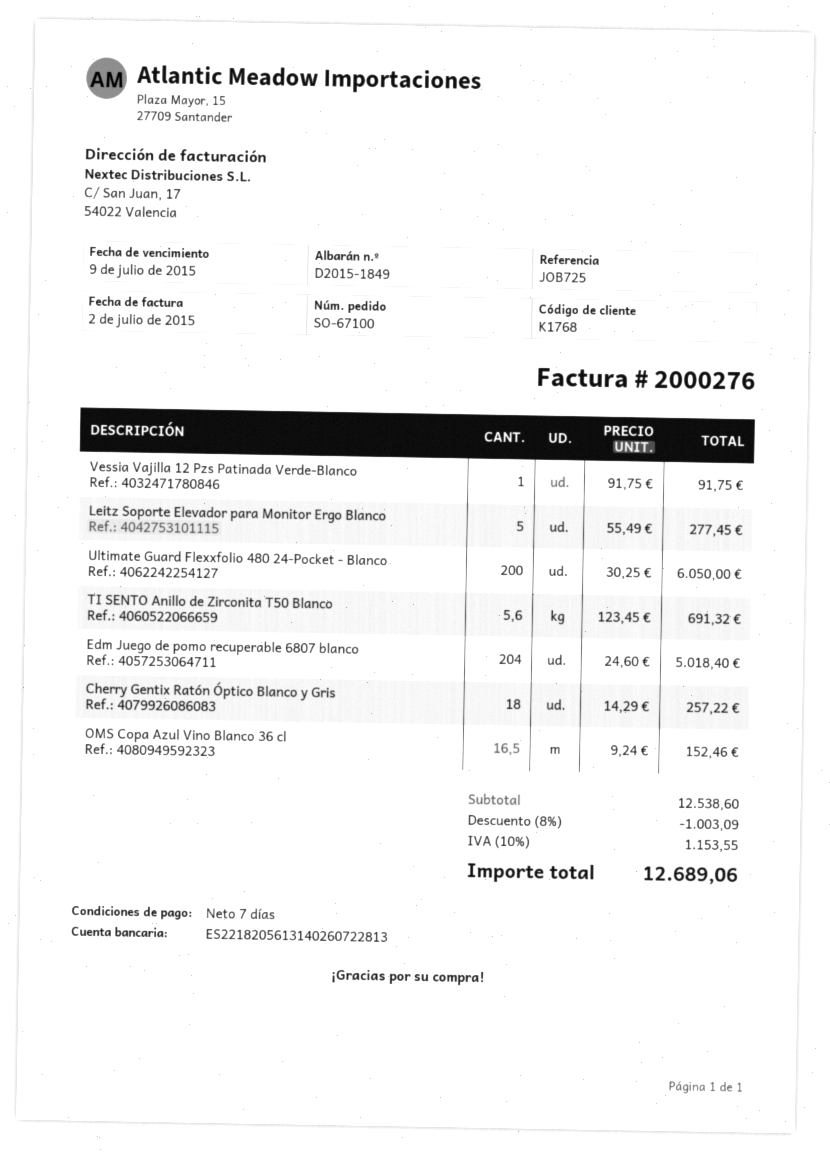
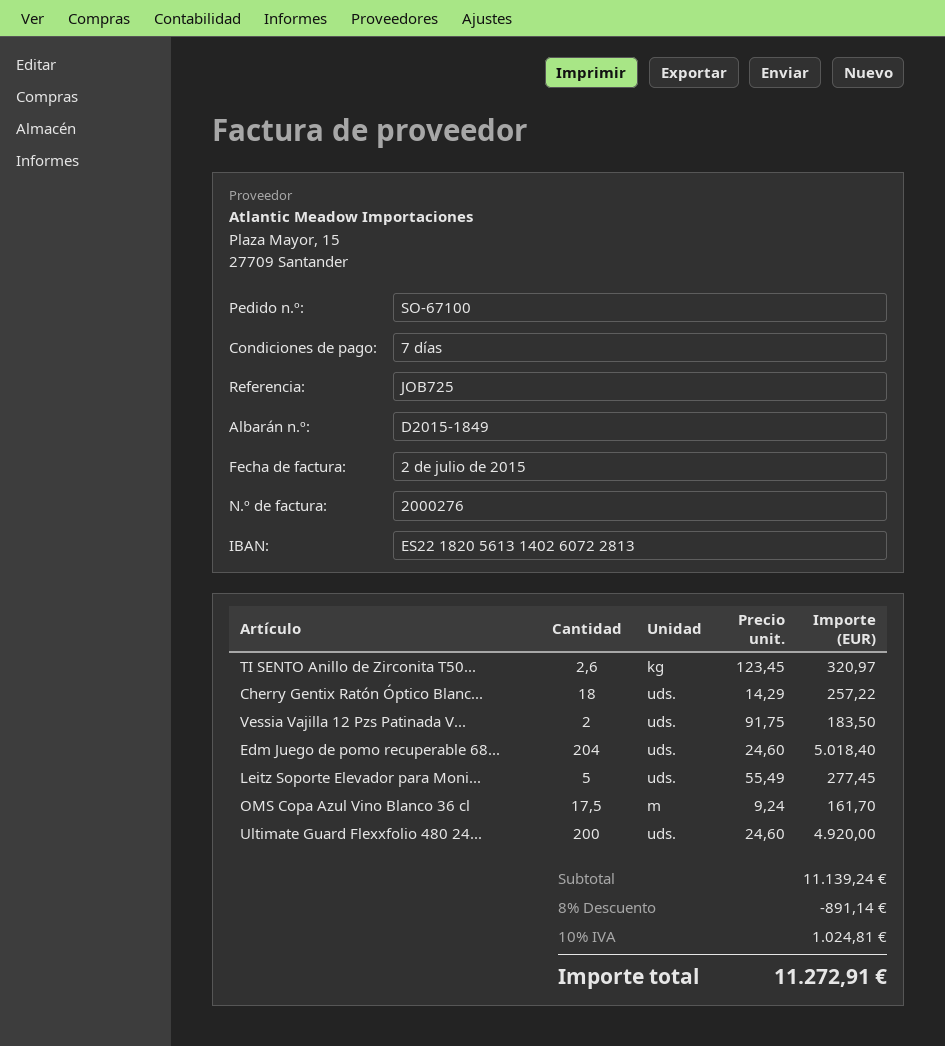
Vessia Vajilla 12 Pzs Patinada Verde-Blanco: 1 x 91.75 = 91.75 -> 2 x 91.75 = 183.50
Ultimate Guard Flexxfolio 480 24-Pocket - Blanco: 200 x 30.25 = 6050.00 -> 200 x 24.60 = 4920.00
TI SENTO Anillo de Zirconita T50 Blanco: 5.6 x 123.45 = 691.32 -> 2.6 x 123.45 = 320.97
OMS Copa Azul Vino Blanco 36 cl: 16.5 x 9.24 = 152.46 -> 17.5 x 9.24 = 161.70
subtotal: 12538.60 -> 11139.24
discount: 8% = 1003.09 -> 8% = 891.14
tax: 10% = 1153.55 -> 10% = 1024.81
total: 12689.06 -> 11272.91

